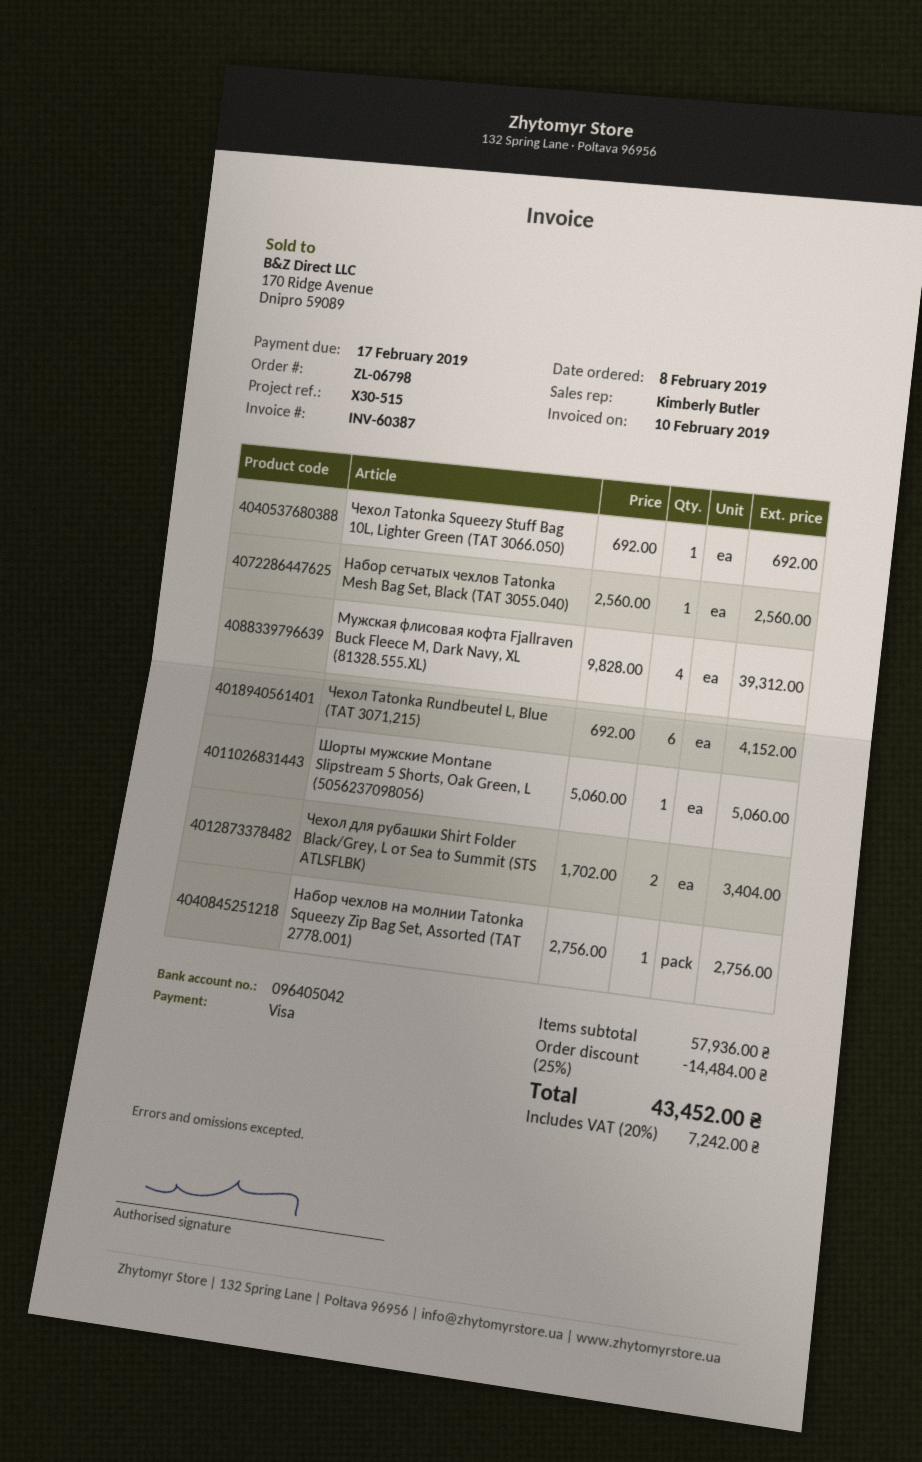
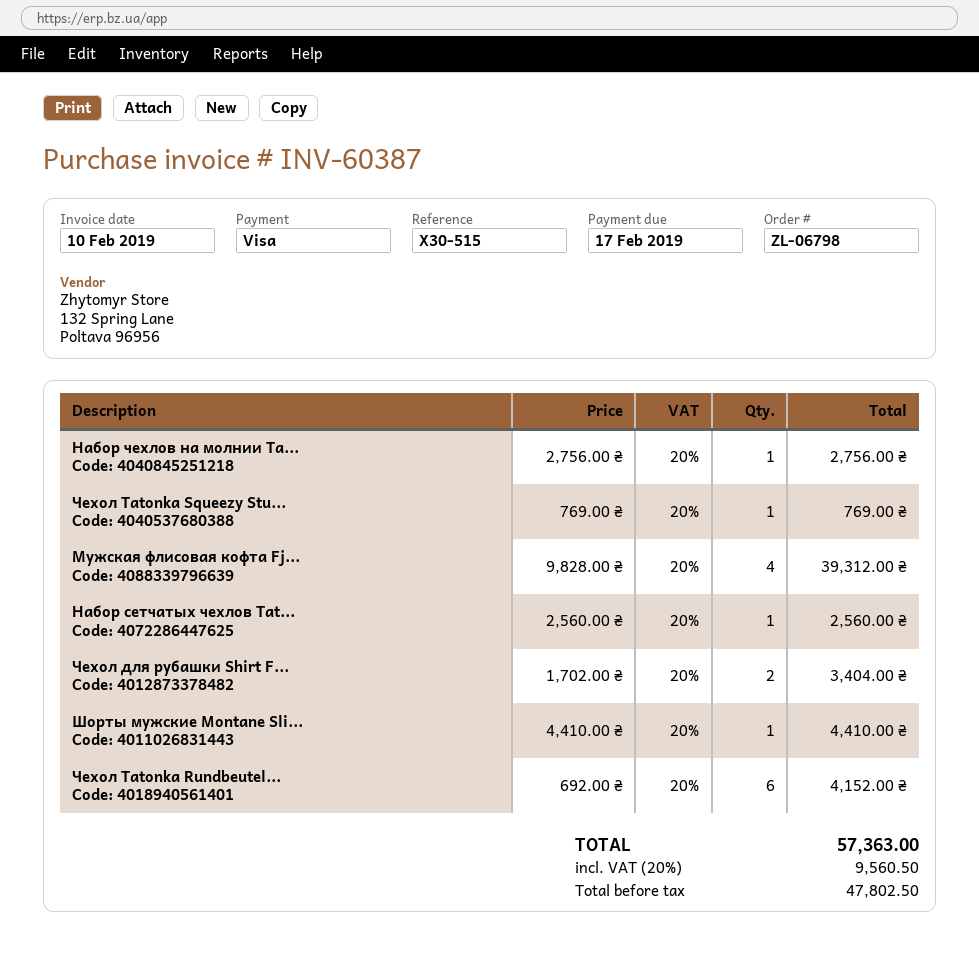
Чехол Tatonka Squeezy Stuff Bag 10L, Lighter Green (TAT 3066.050): 1 x 692.00 = 692.00 -> 1 x 769.00 = 769.00
Шорты мужские Montane Slipstream 5 Shorts, Oak Green, L (5056237098056): 1 x 5060.00 = 5060.00 -> 1 x 4410.00 = 4410.00
discount: 25% = 14484.00 -> none
tax: 20% = 7242.00 -> 20% = 9560.50
total: 43452.00 -> 57363.00

